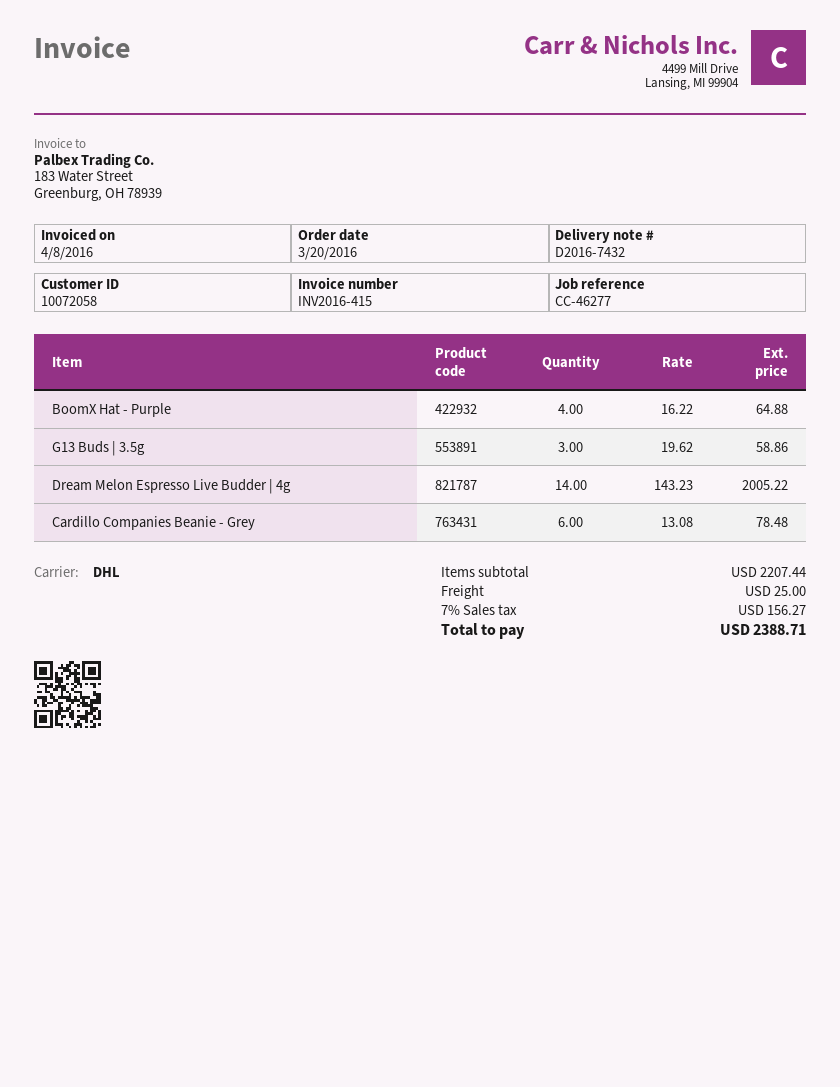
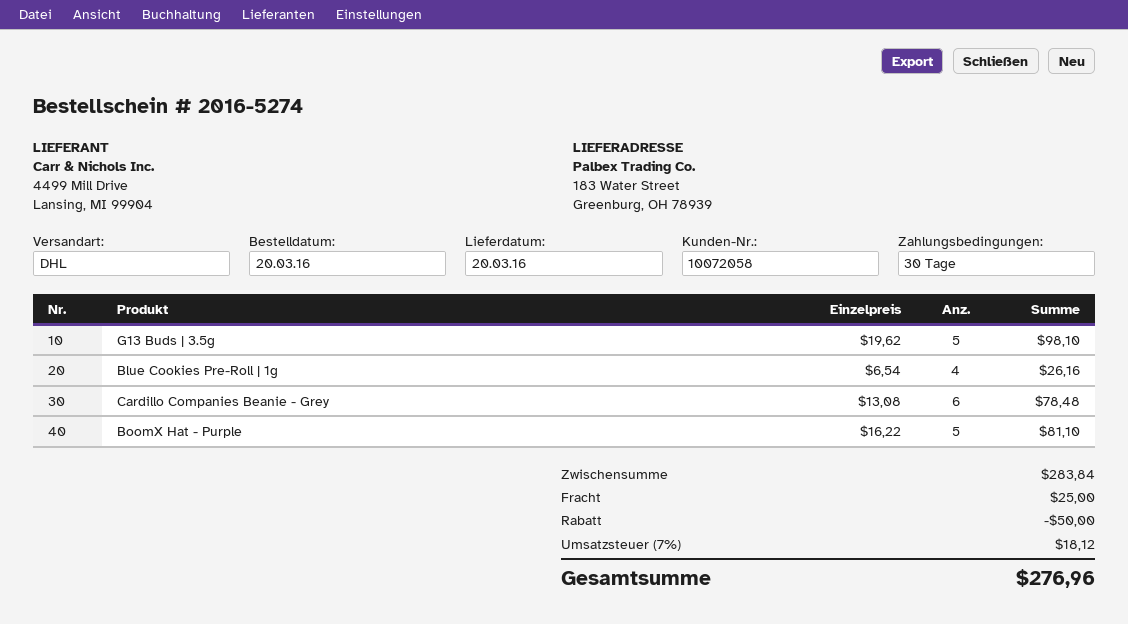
BoomX Hat - Purple: 4 x 16.22 = 64.88 -> 5 x 16.22 = 81.10
G13 Buds | 3.5g: 3 x 19.62 = 58.86 -> 5 x 19.62 = 98.10
Dream Melon Espresso Live Budder | 4g: 14 x 143.23 = 2005.22 -> none
Blue Cookies Pre-Roll | 1g: none -> 4 x 6.54 = 26.16
subtotal: 2207.44 -> 283.84
discount: none -> 50.00
tax: 7% = 156.27 -> 7% = 18.12
total: 2388.71 -> 276.96

